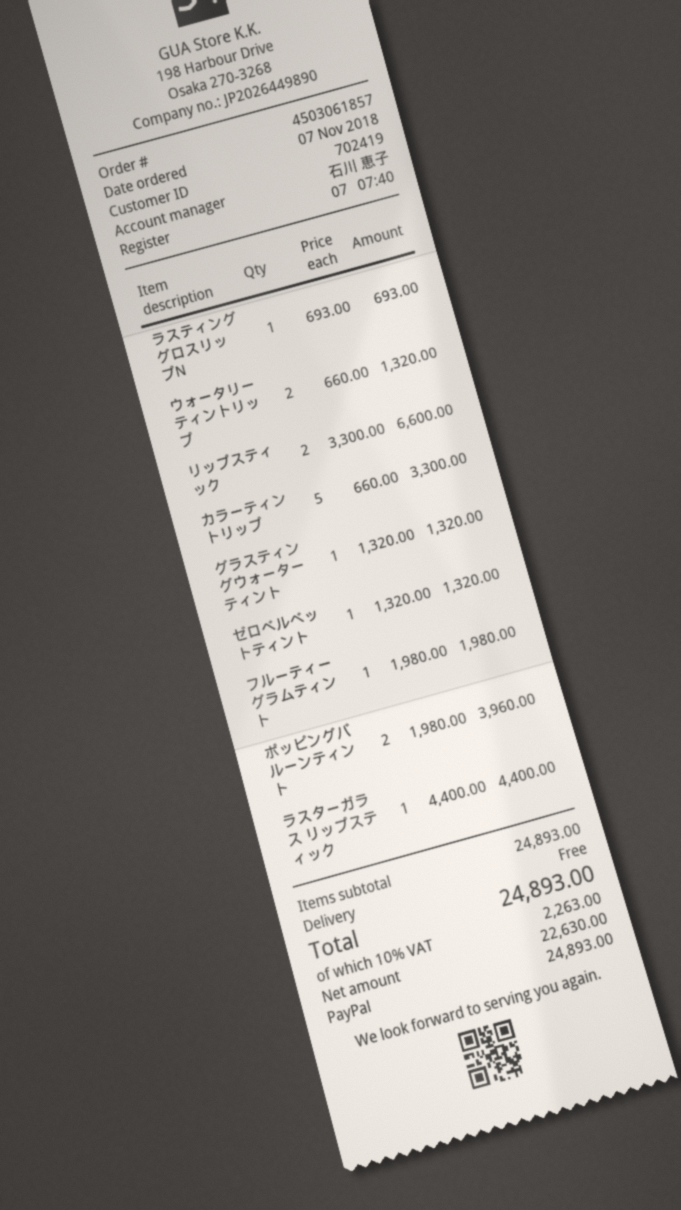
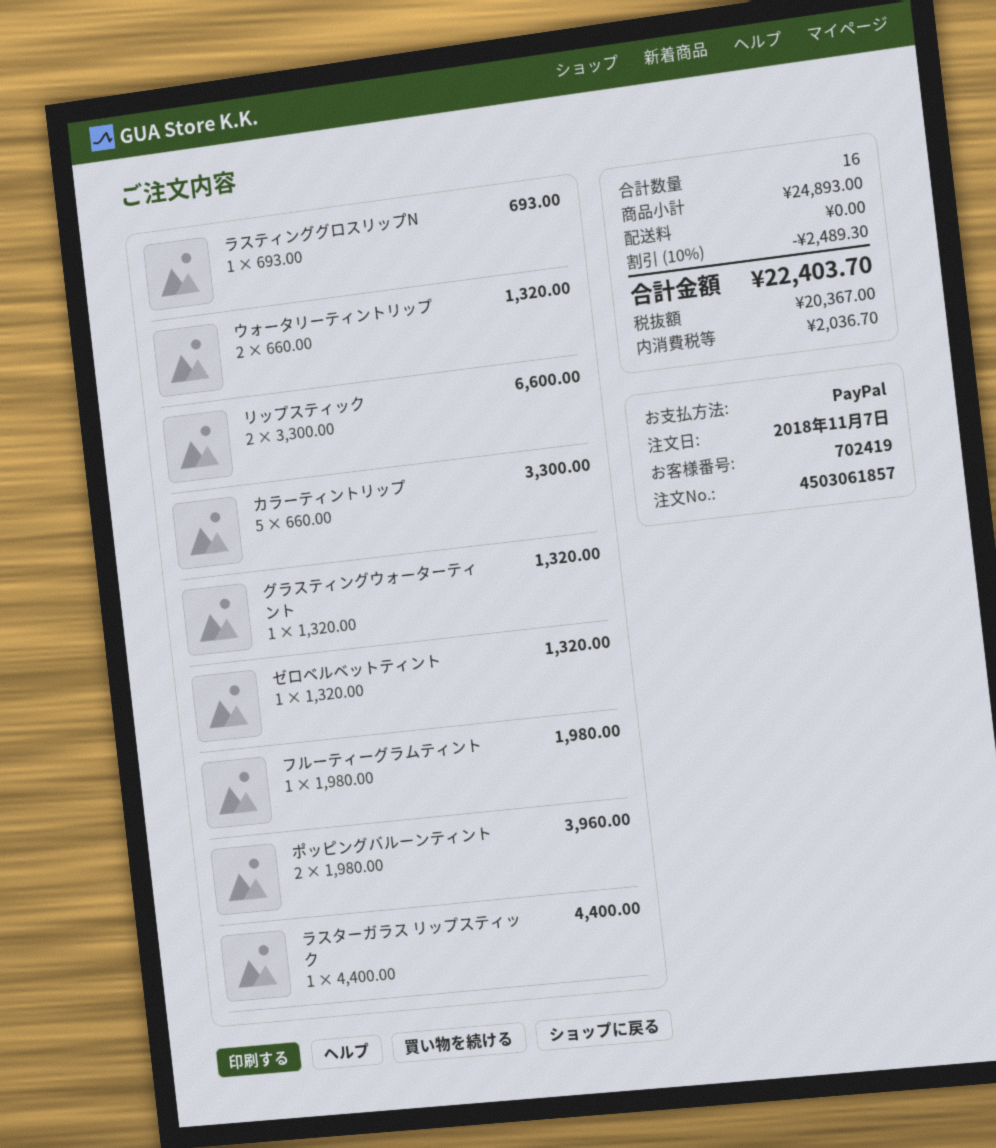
discount: none -> 10% = 2489.30
net: 22630.00 -> 20367.00
tax: 2263.00 -> 2036.70
total: 24893.00 -> 22403.70

